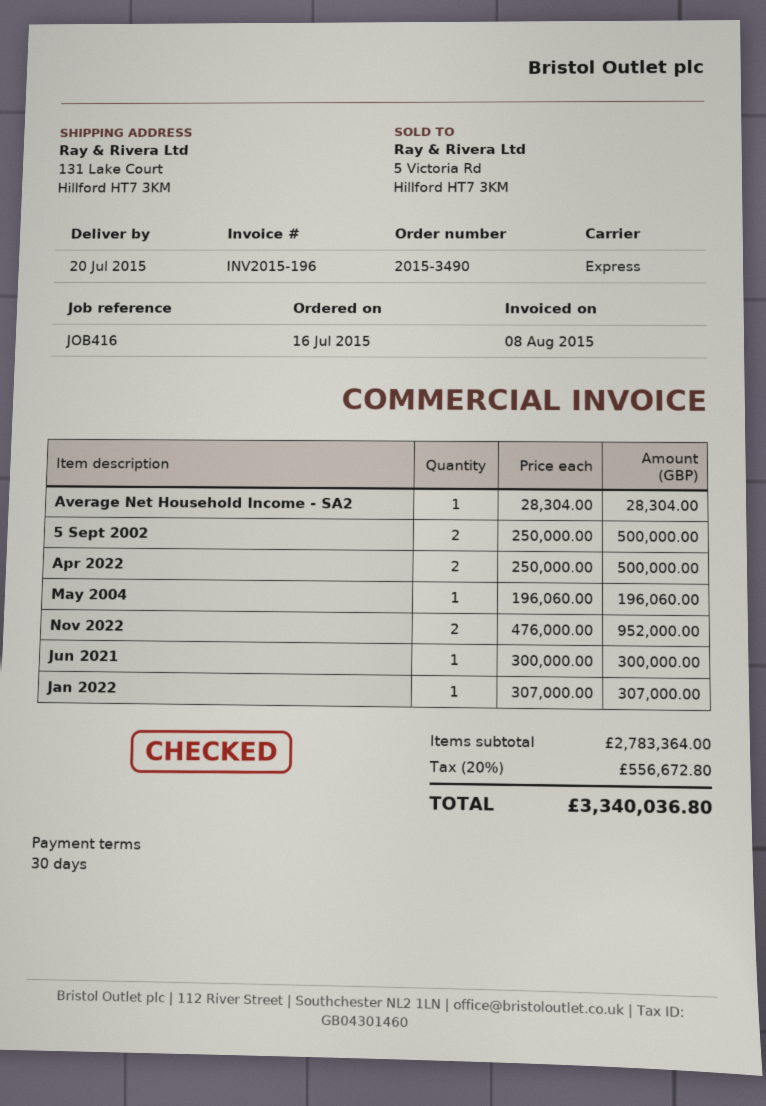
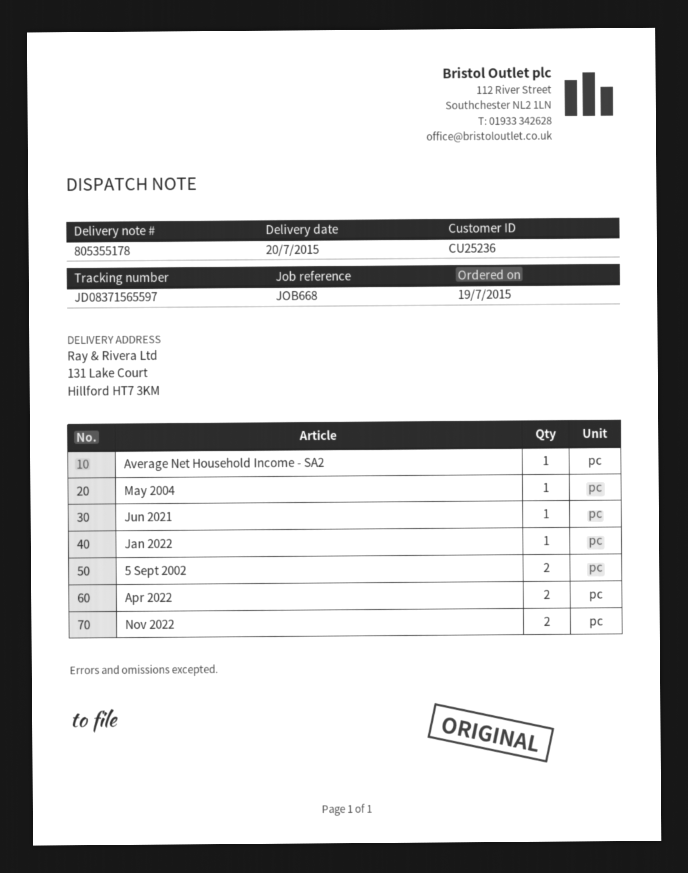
order date: 2015-07-16 -> 2015-07-19
reference: JOB416 -> JOB668

